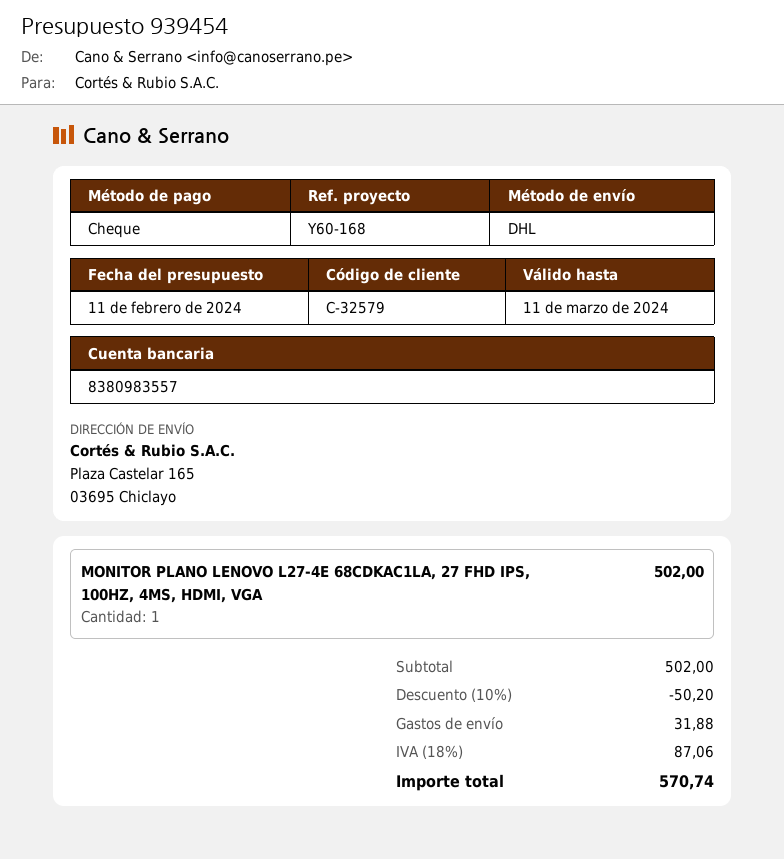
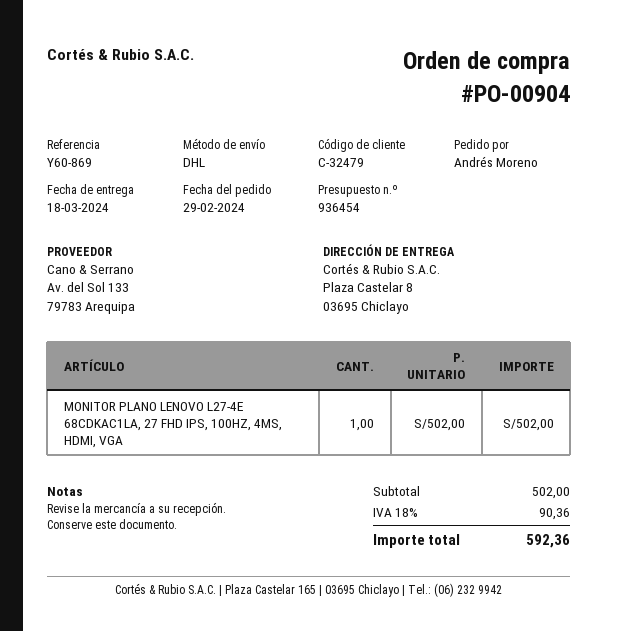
quote number: 939454 -> 936454
customer number: C-32579 -> C-32479
reference: Y60-168 -> Y60-869
ship to: Plaza Castelar 165, 03695 Chiclayo -> Plaza Castelar 8, 03695 Chiclayo
discount: 10% = 50.20 -> none
shipping: 31.88 -> none
tax: 18% = 87.06 -> 18% = 90.36
total: 570.74 -> 592.36

